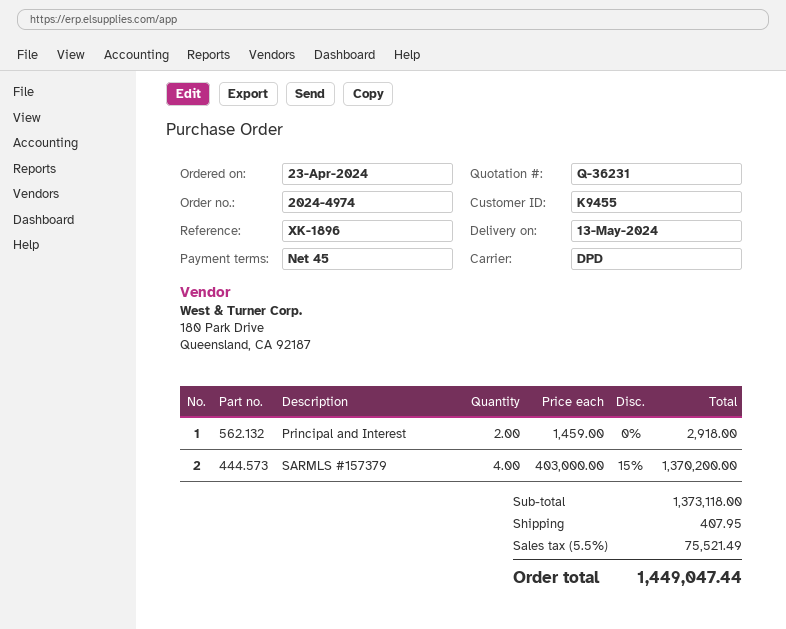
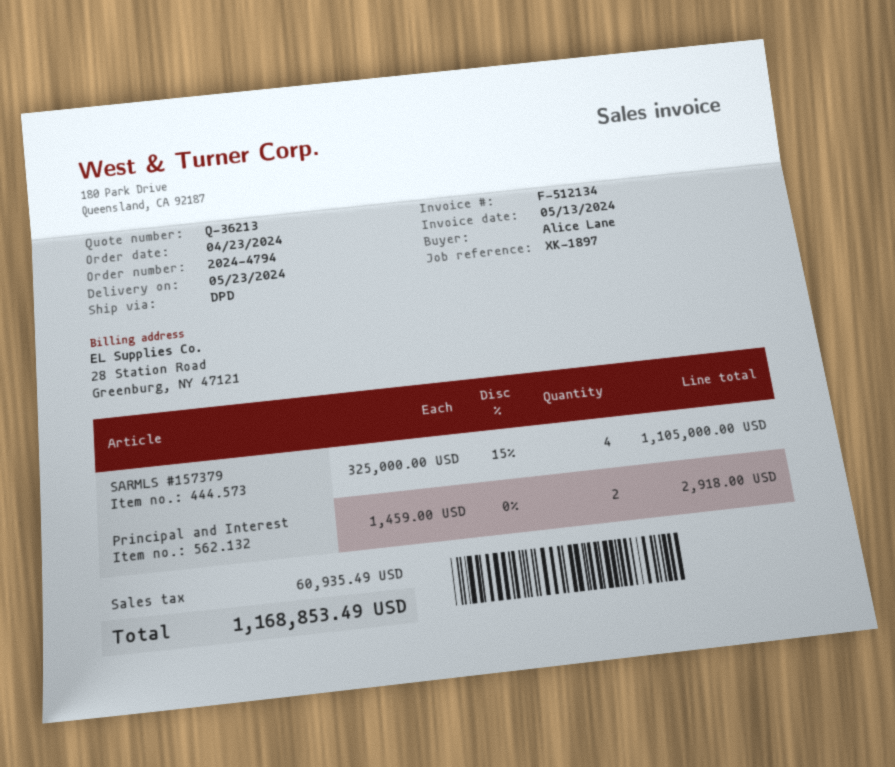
quote number: Q-36231 -> Q-36213
order number: 2024-4974 -> 2024-4794
delivery date: 2024-05-13 -> 2024-05-23
reference: XK-1896 -> XK-1897
SARMLS #157379: 4 x 403000.00 - 15% = 1370200.00 -> 4 x 325000.00 - 15% = 1105000.00
shipping: 407.95 -> none
tax: 75521.49 -> 60935.49
total: 1449047.44 -> 1168853.49

